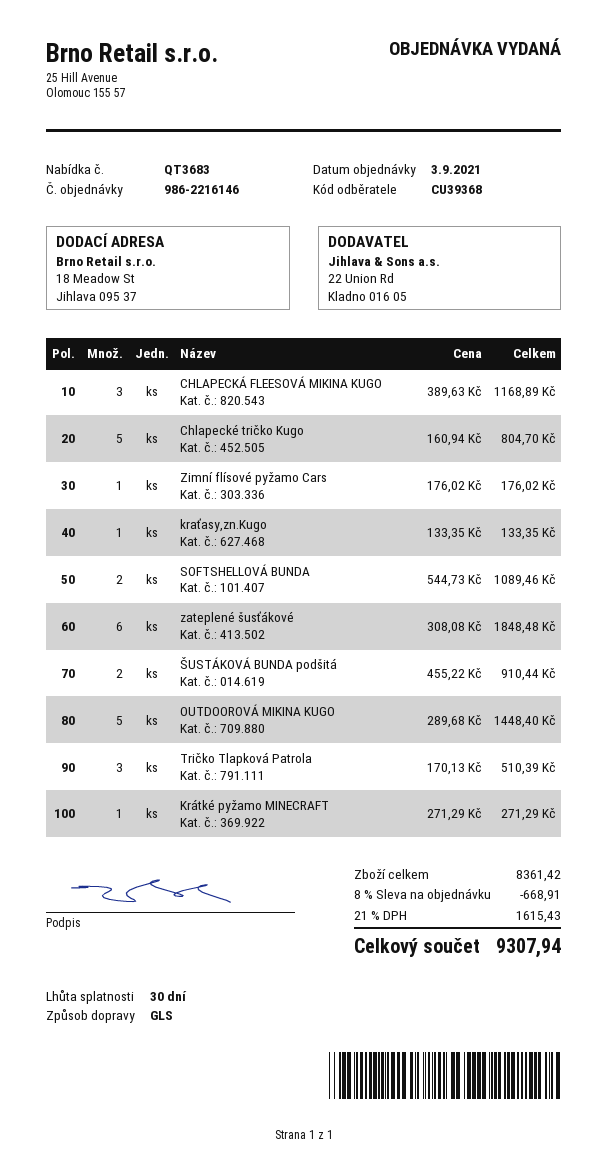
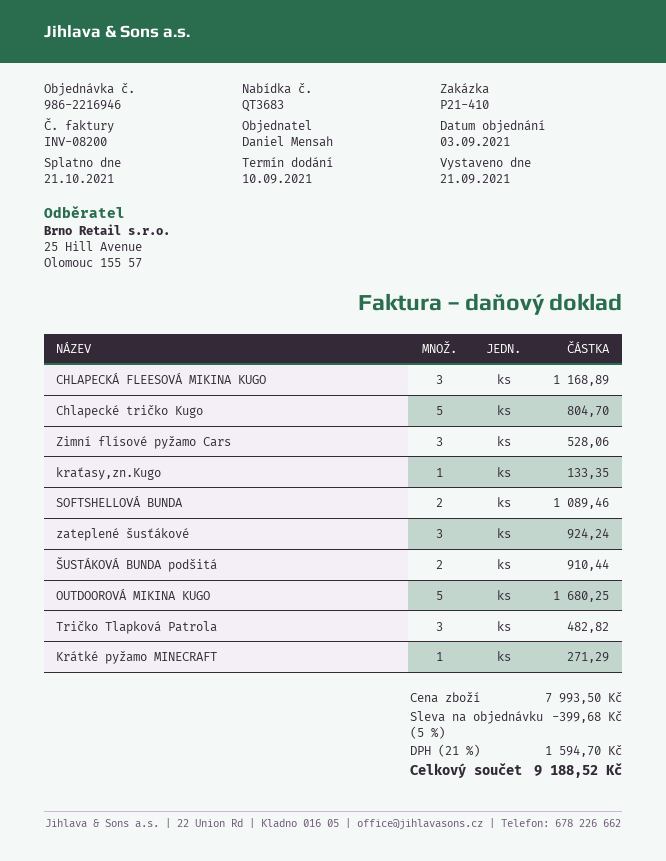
order number: 986-2216146 -> 986-2216946
Zimní flísové pyžamo Cars: 1 for 176.02 -> 3 for 528.06
zateplené šusťákové: 6 for 1848.48 -> 3 for 924.24
OUTDOOROVÁ MIKINA KUGO: 5 for 1448.40 -> 5 for 1680.25
Tričko Tlapková Patrola: 3 for 510.39 -> 3 for 482.82
subtotal: 8361.42 -> 7993.50
discount: 8% = 668.91 -> 5% = 399.68
tax: 21% = 1615.43 -> 21% = 1594.70
total: 9307.94 -> 9188.52

